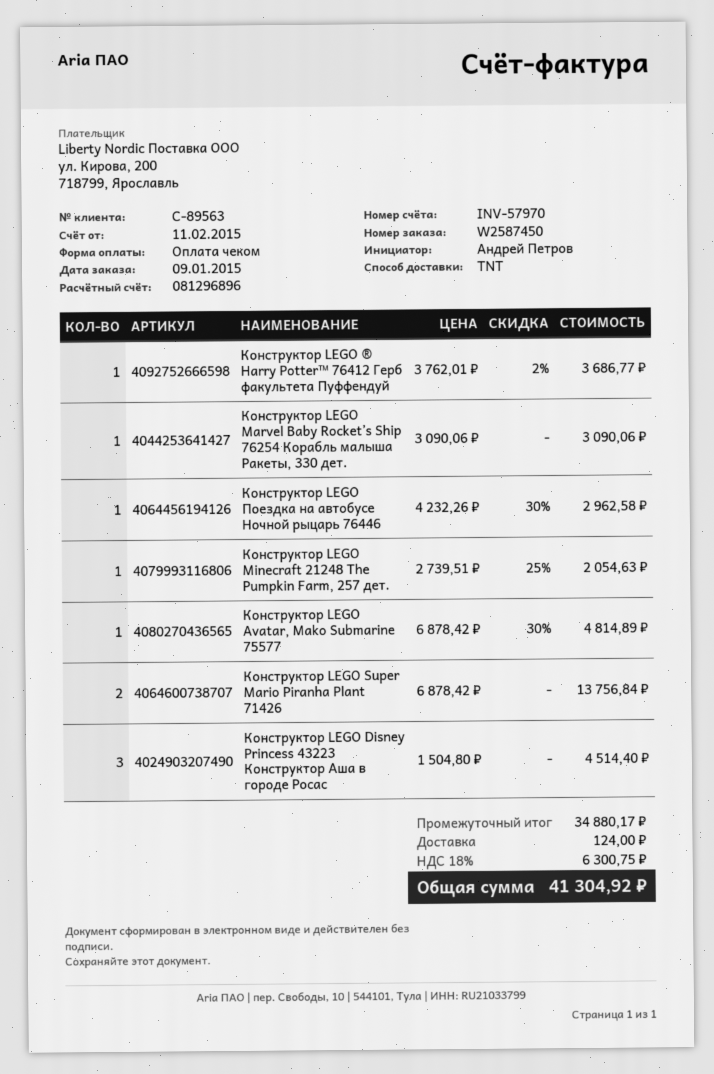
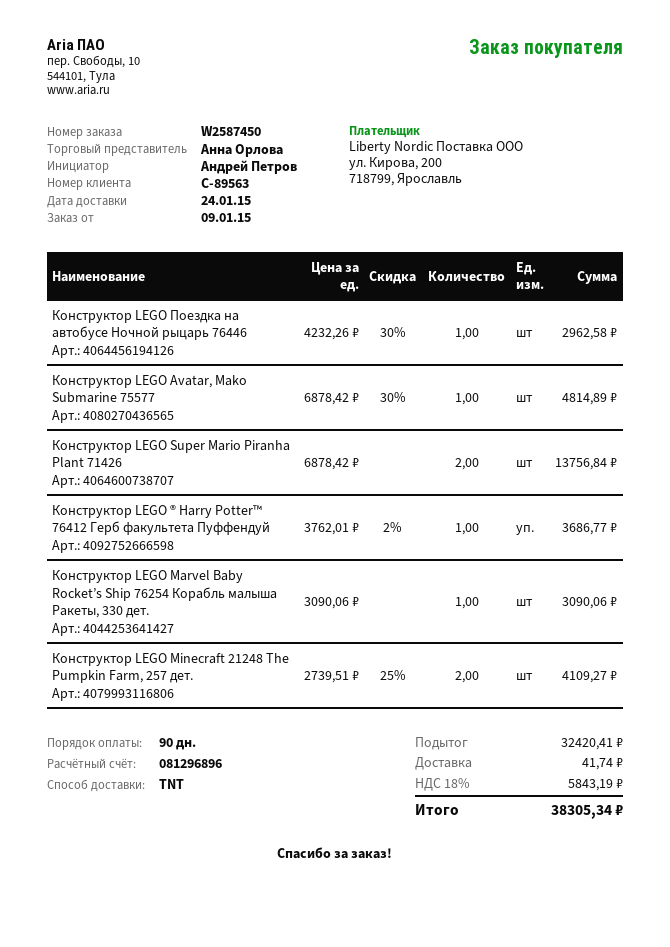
Конструктор LEGO Minecraft 21248 The Pumpkin Farm, 257 дет.: 1 x 2739.51 - 25% = 2054.63 -> 2 x 2739.51 - 25% = 4109.27
Конструктор LEGO Disney Princess 43223 Конструктор Аша в городе Росас: 3 x 1504.80 = 4514.40 -> none
subtotal: 34880.17 -> 32420.41
shipping: 124.00 -> 41.74
tax: 18% = 6300.75 -> 18% = 5843.19
total: 41304.92 -> 38305.34

